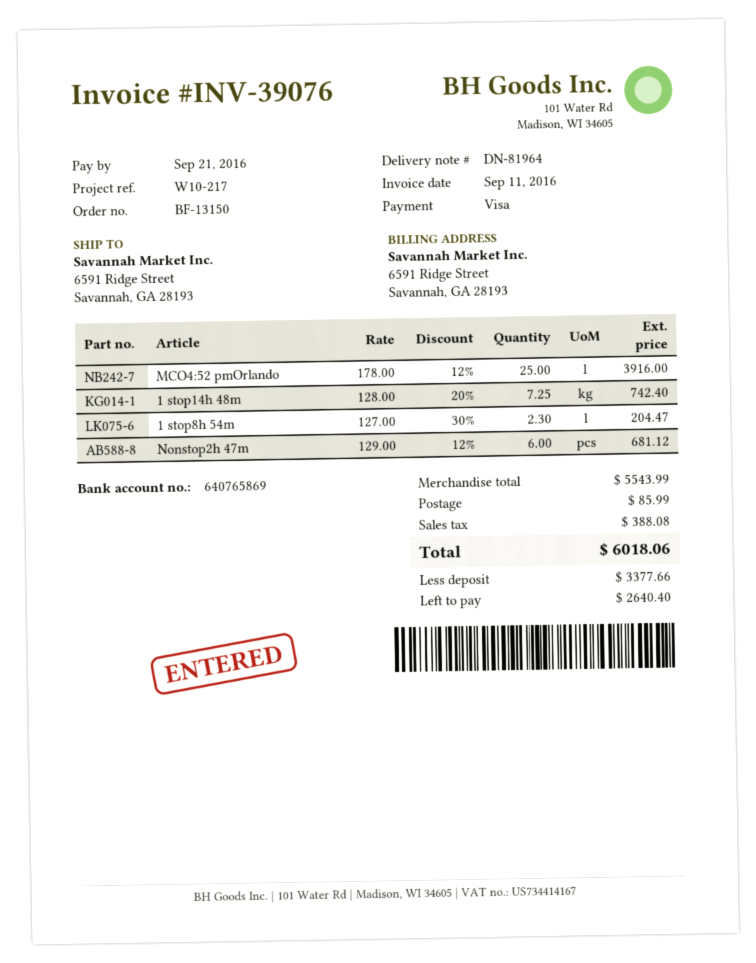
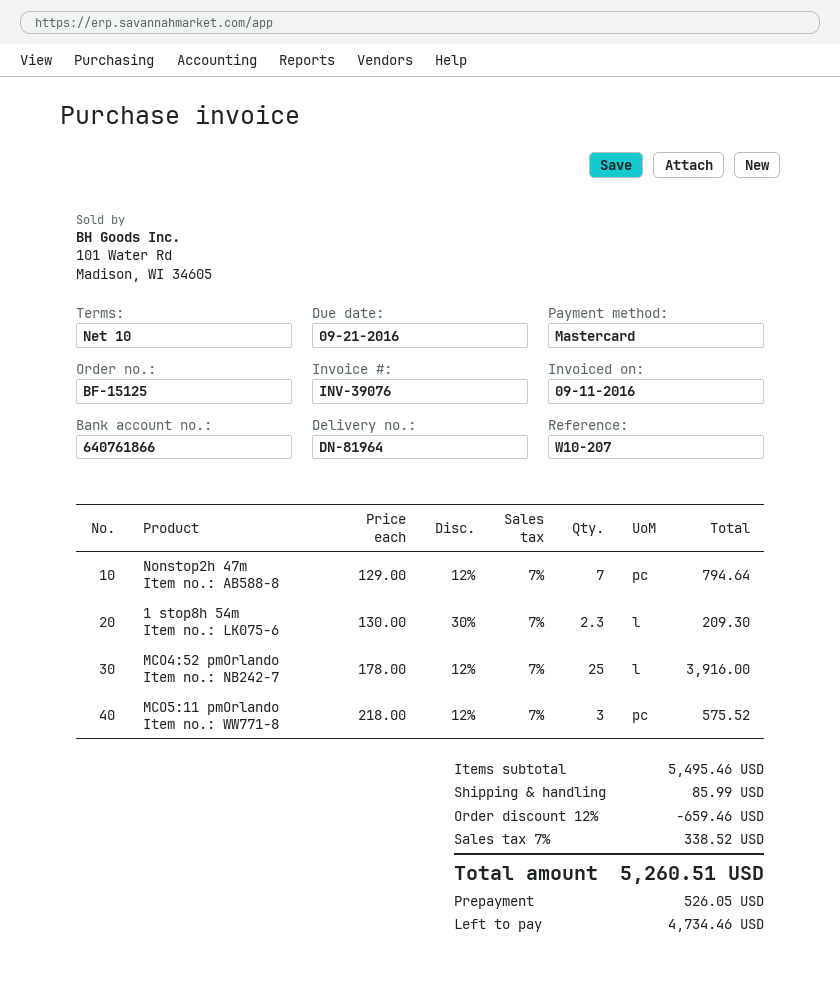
order number: BF-13150 -> BF-15125
reference: W10-217 -> W10-207
payment method: Visa -> Mastercard
bank account: 640765869 -> 640761866
1 stop14h 48m: 7.25 x 128.00 - 20% = 742.40 -> none
1 stop8h 54m: 2.3 x 127.00 - 30% = 204.47 -> 2.3 x 130.00 - 30% = 209.30
Nonstop2h 47m: 6 x 129.00 - 12% = 681.12 -> 7 x 129.00 - 12% = 794.64
MCO5:11 pmOrlando: none -> 3 x 218.00 - 12% = 575.52
subtotal: 5543.99 -> 5495.46
discount: none -> 12% = 659.46
tax: 388.08 -> 338.52
total: 6018.06 -> 5260.51
deposit: 3377.66 -> 526.05
balance: 2640.40 -> 4734.46

